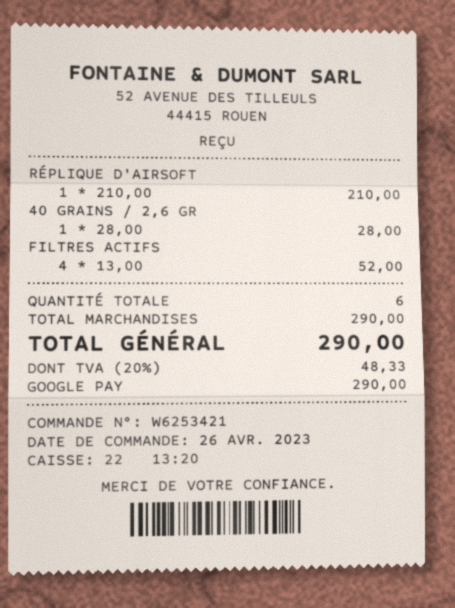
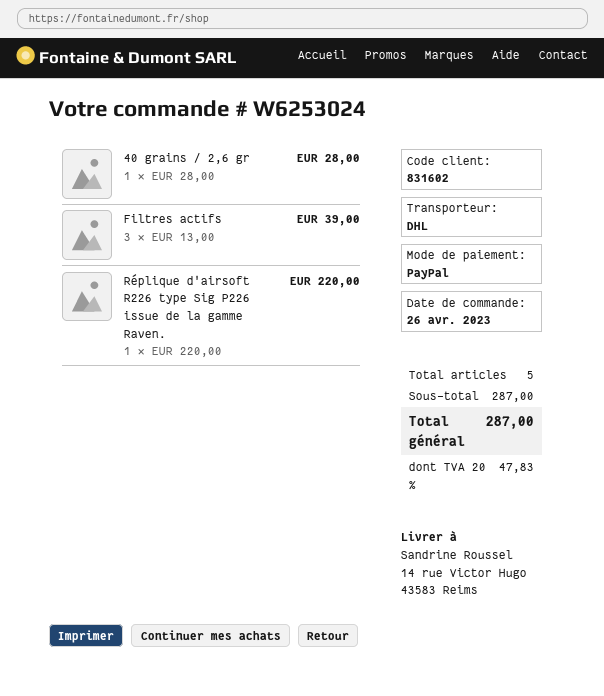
order number: W6253421 -> W6253024
payment method: Google Pay -> PayPal
RÉPLIQUE D'AIRSOFT: 1 x 210.00 = 210.00 -> 1 x 220.00 = 220.00
FILTRES ACTIFS: 4 x 13.00 = 52.00 -> 3 x 13.00 = 39.00
total quantity: 6 -> 5
subtotal: 290.00 -> 287.00
tax: 20% = 48.33 -> 20% = 47.83
total: 290.00 -> 287.00

